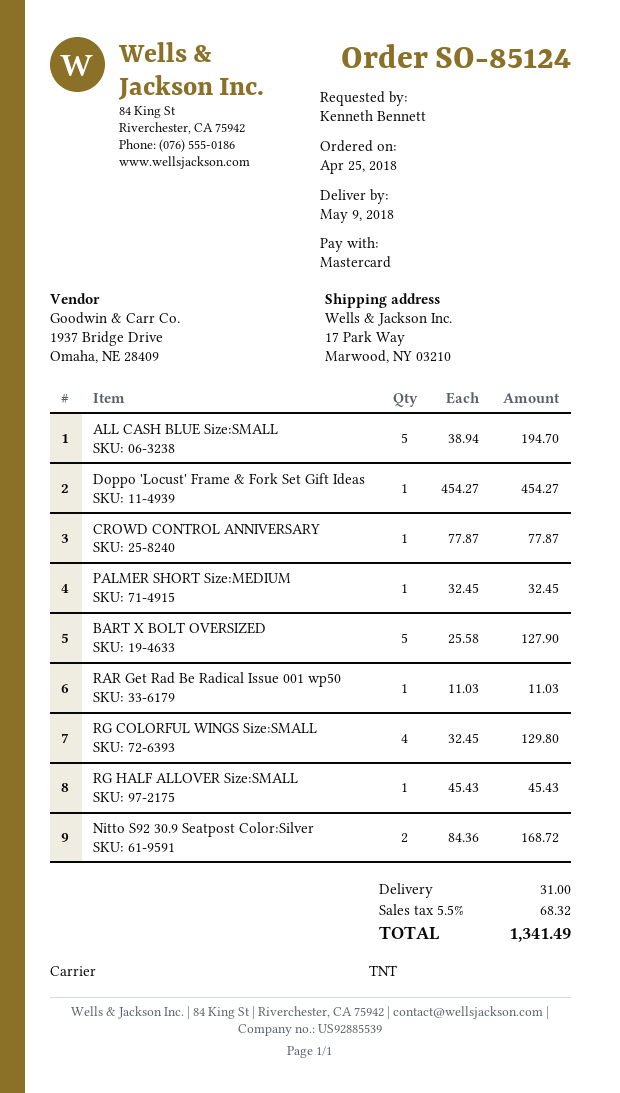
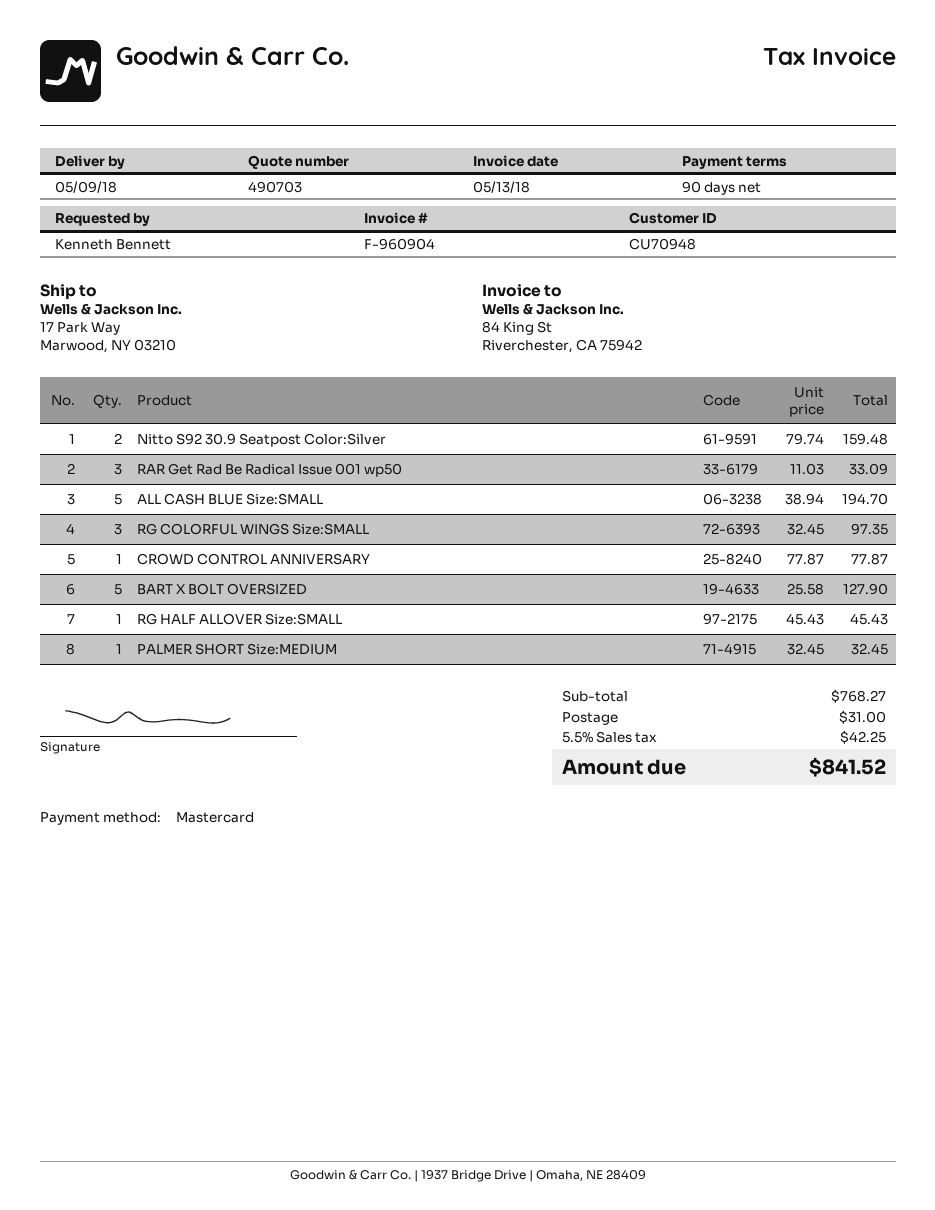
Doppo 'Locust' Frame & Fork Set Gift Ideas: 1 x 454.27 = 454.27 -> none
RAR Get Rad Be Radical Issue 001 wp50: 1 x 11.03 = 11.03 -> 3 x 11.03 = 33.09
RG COLORFUL WINGS Size:SMALL: 4 x 32.45 = 129.80 -> 3 x 32.45 = 97.35
Nitto S92 30.9 Seatpost Color:Silver: 2 x 84.36 = 168.72 -> 2 x 79.74 = 159.48
tax: 5.5% = 68.32 -> 5.5% = 42.25
total: 1341.49 -> 841.52

